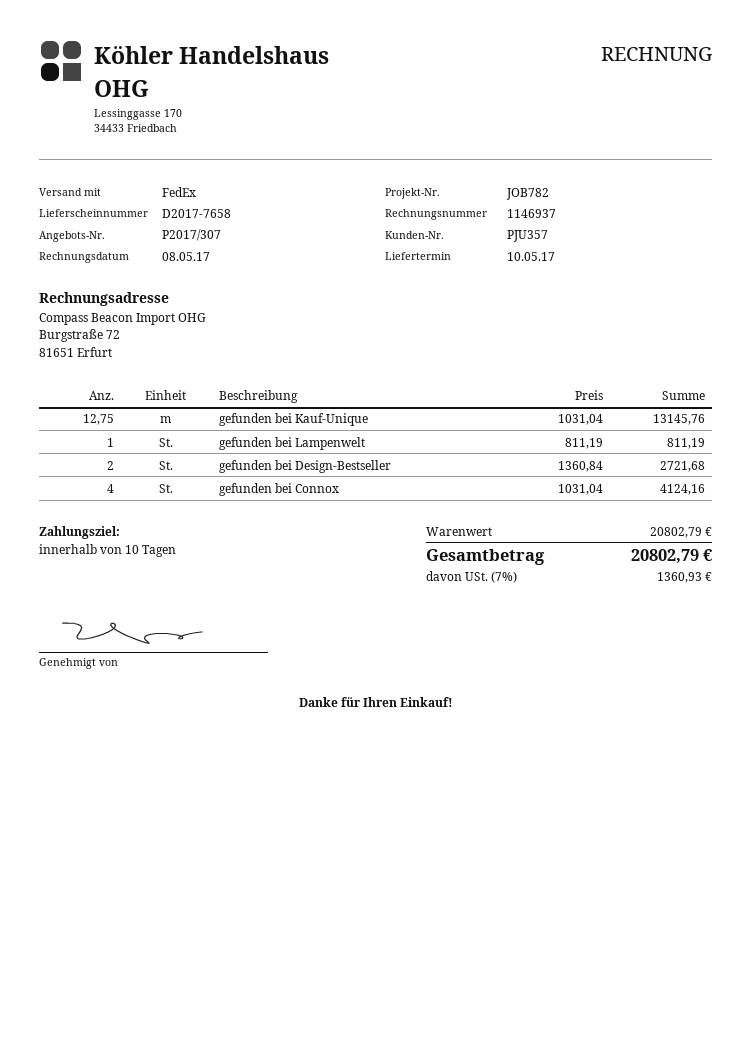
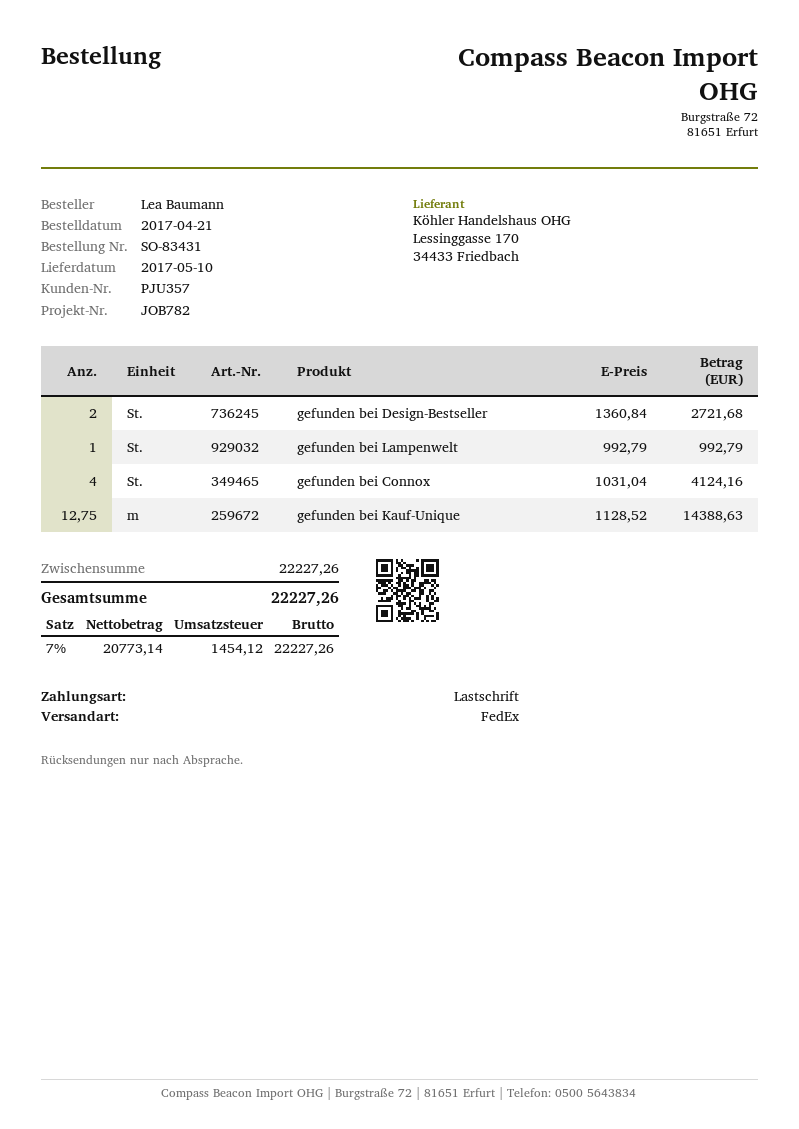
gefunden bei Kauf-Unique: 12.75 x 1031.04 = 13145.76 -> 12.75 x 1128.52 = 14388.63
gefunden bei Lampenwelt: 1 x 811.19 = 811.19 -> 1 x 992.79 = 992.79
subtotal: 20802.79 -> 22227.26
tax: 7% = 1360.93 -> 7% = 1454.12
total: 20802.79 -> 22227.26

